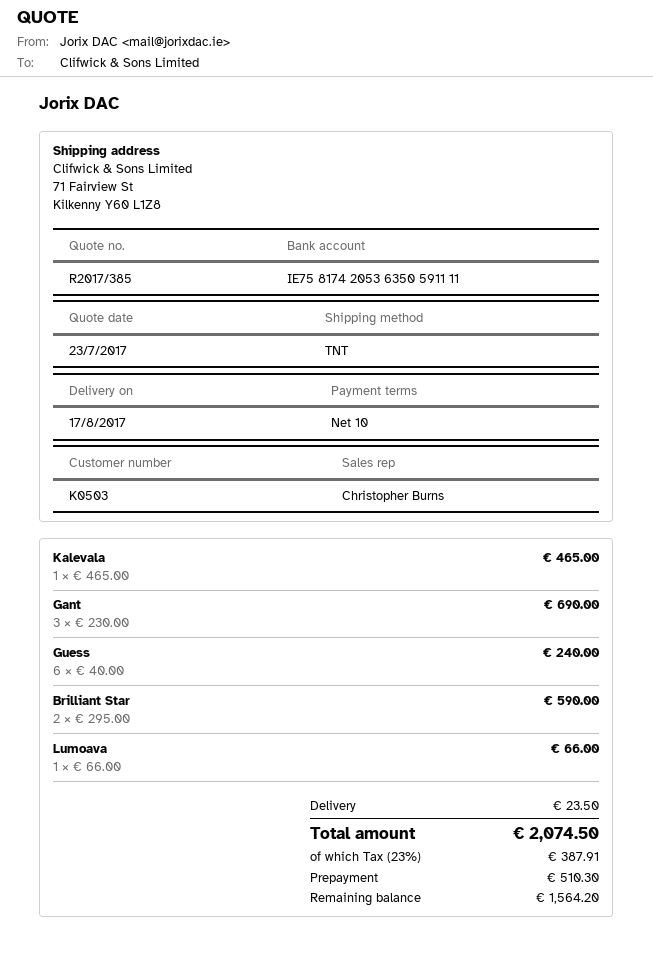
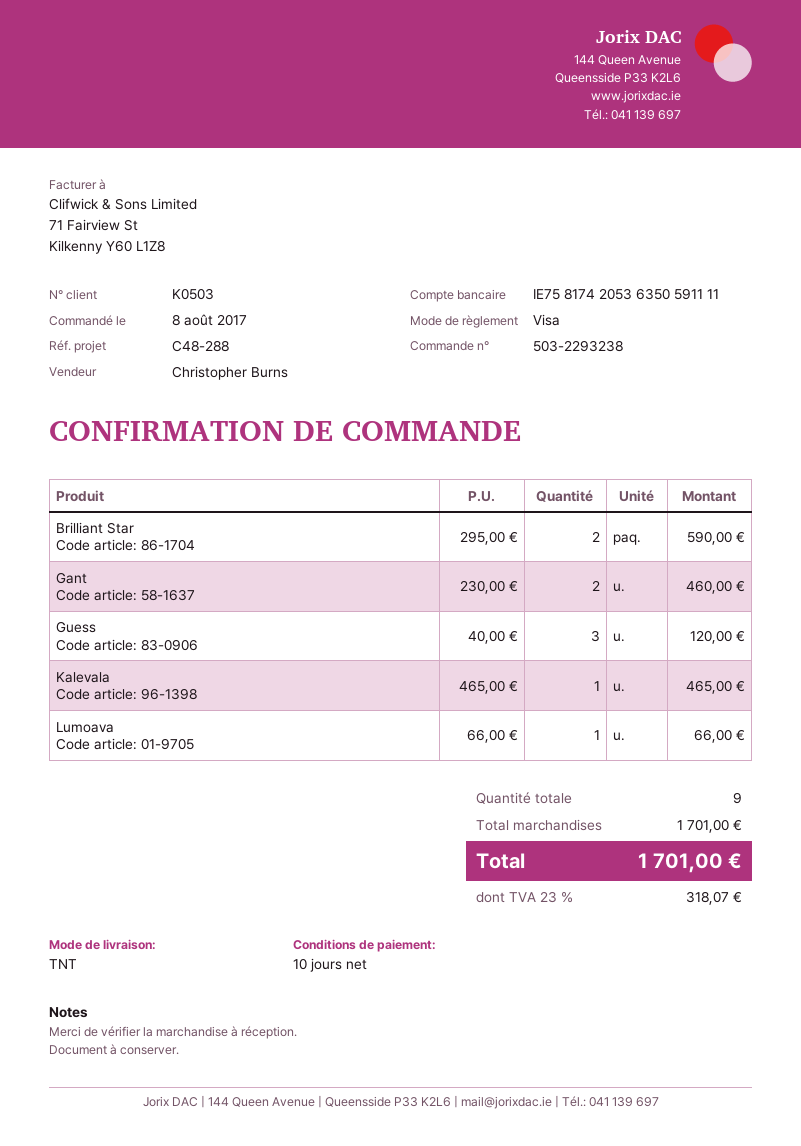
Gant: 3 x 230.00 = 690.00 -> 2 x 230.00 = 460.00
Guess: 6 x 40.00 = 240.00 -> 3 x 40.00 = 120.00
shipping: 23.50 -> none
tax: 23% = 387.91 -> 23% = 318.07
total: 2074.50 -> 1701.00

